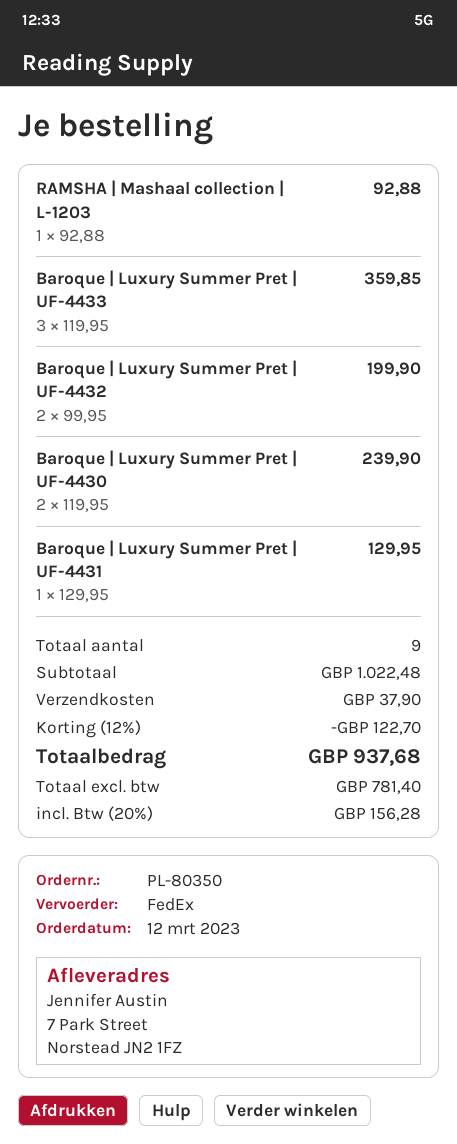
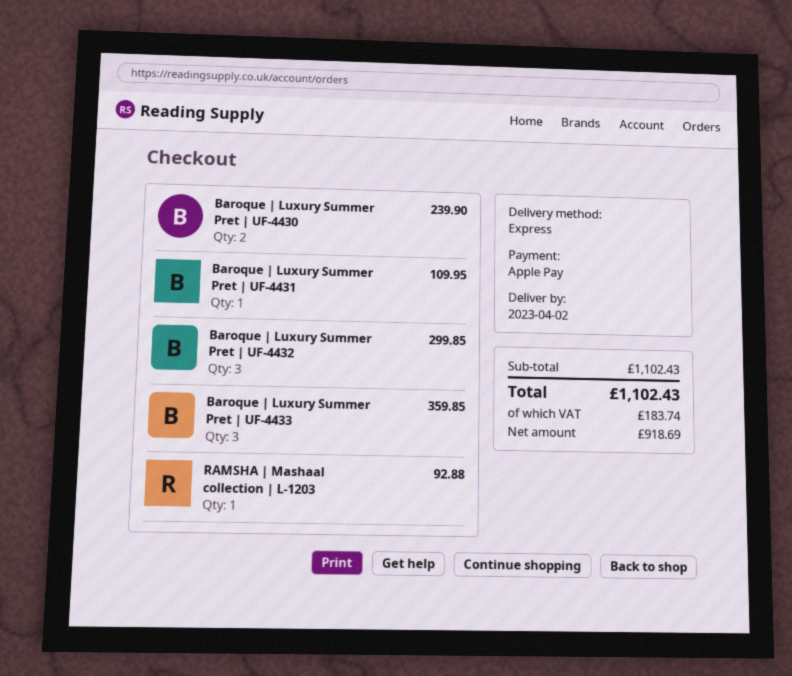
shipping method: FedEx -> express
Baroque | Luxury Summer Pret | UF-4432: 2 for 199.90 -> 3 for 299.85
Baroque | Luxury Summer Pret | UF-4431: 1 for 129.95 -> 1 for 109.95
subtotal: 1022.48 -> 1102.43
discount: 12% = 122.70 -> none
shipping: 37.90 -> none
net: 781.40 -> 918.69
tax: 156.28 -> 183.74
total: 937.68 -> 1102.43

